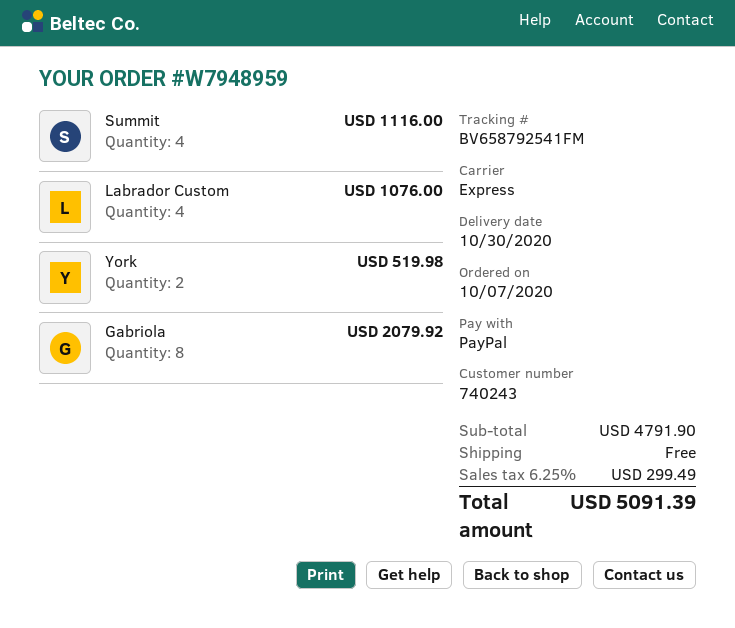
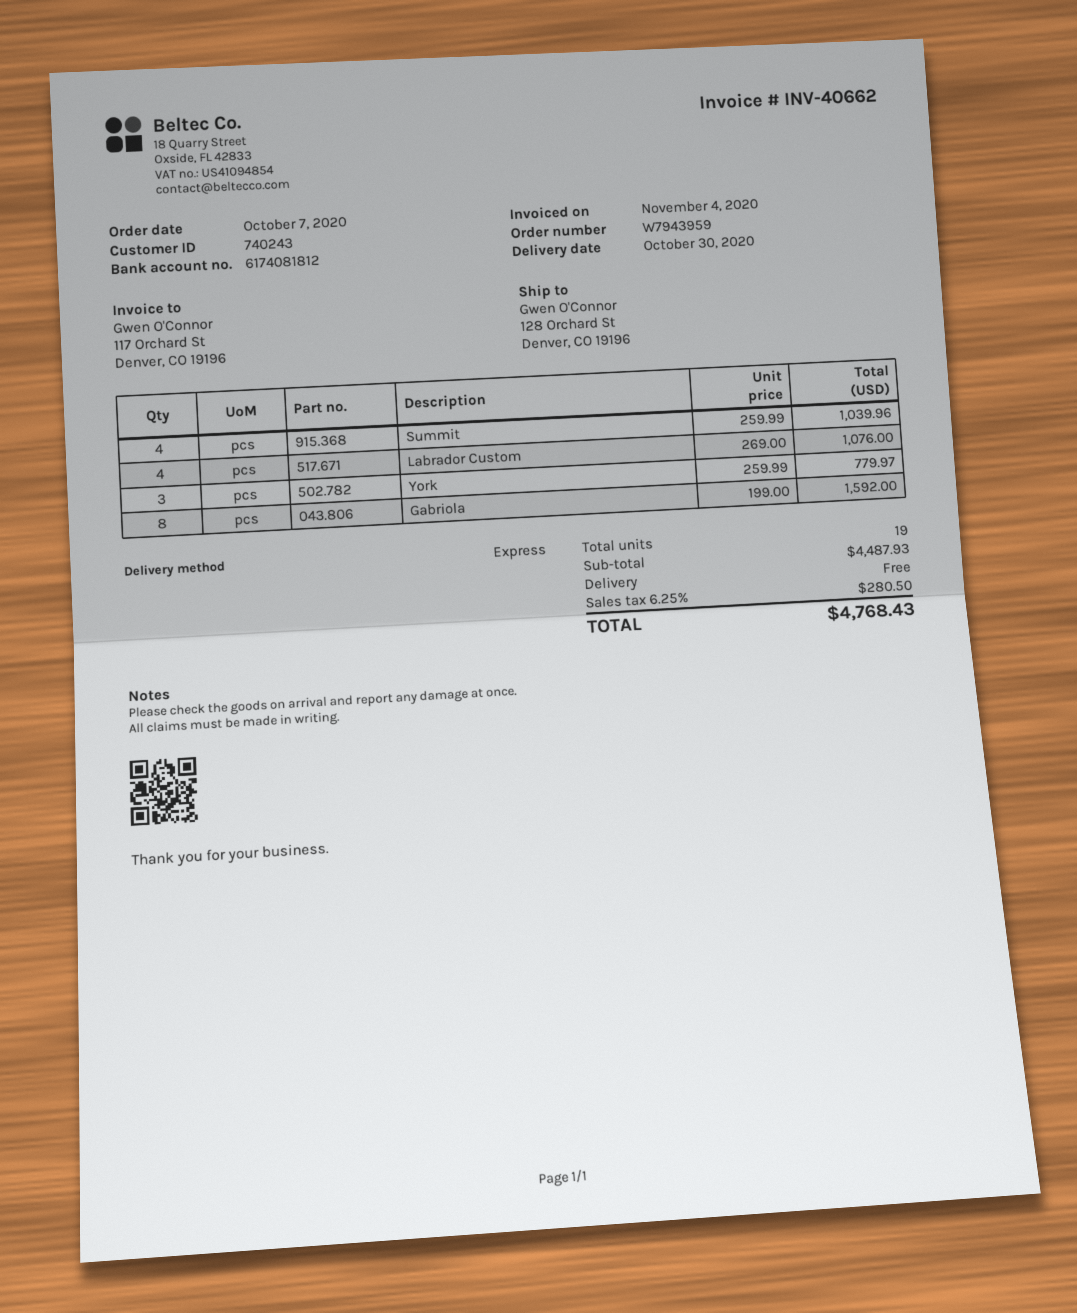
order number: W7948959 -> W7943959
Summit: 4 for 1116.00 -> 4 for 1039.96
York: 2 for 519.98 -> 3 for 779.97
Gabriola: 8 for 2079.92 -> 8 for 1592.00
subtotal: 4791.90 -> 4487.93
tax: 6.25% = 299.49 -> 6.25% = 280.50
total: 5091.39 -> 4768.43

